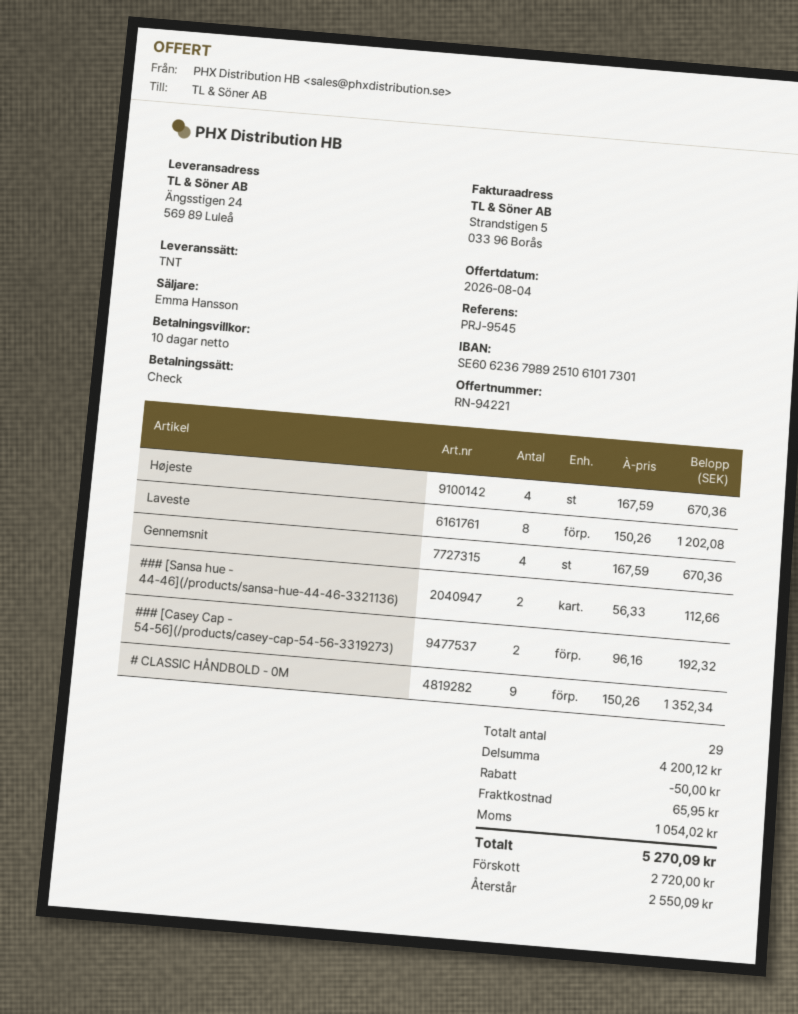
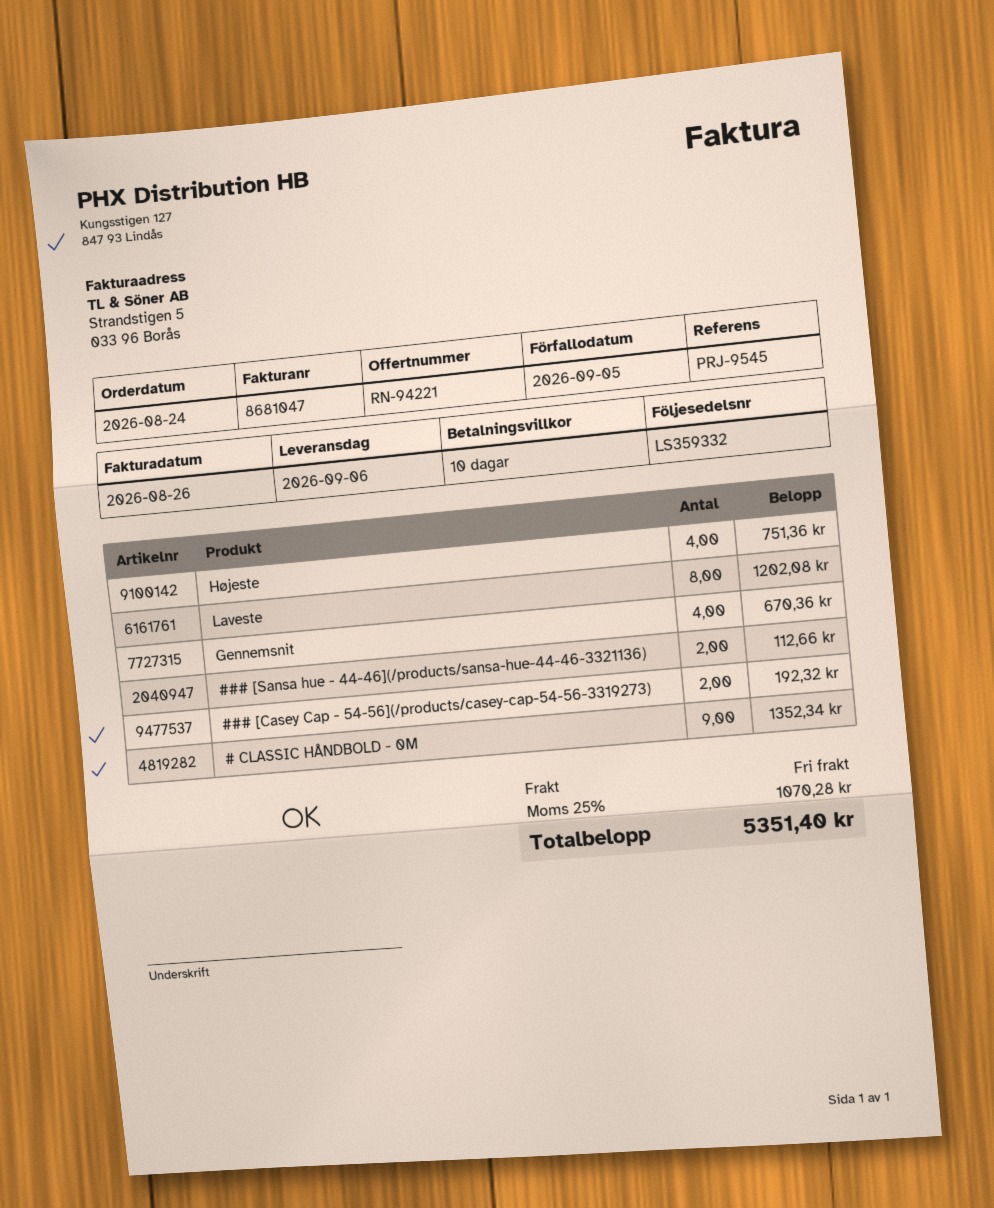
Højeste: 4 for 670.36 -> 4 for 751.36
discount: 50.00 -> none
shipping: 65.95 -> 0.00
tax: 1054.02 -> 1070.28
total: 5270.09 -> 5351.40

